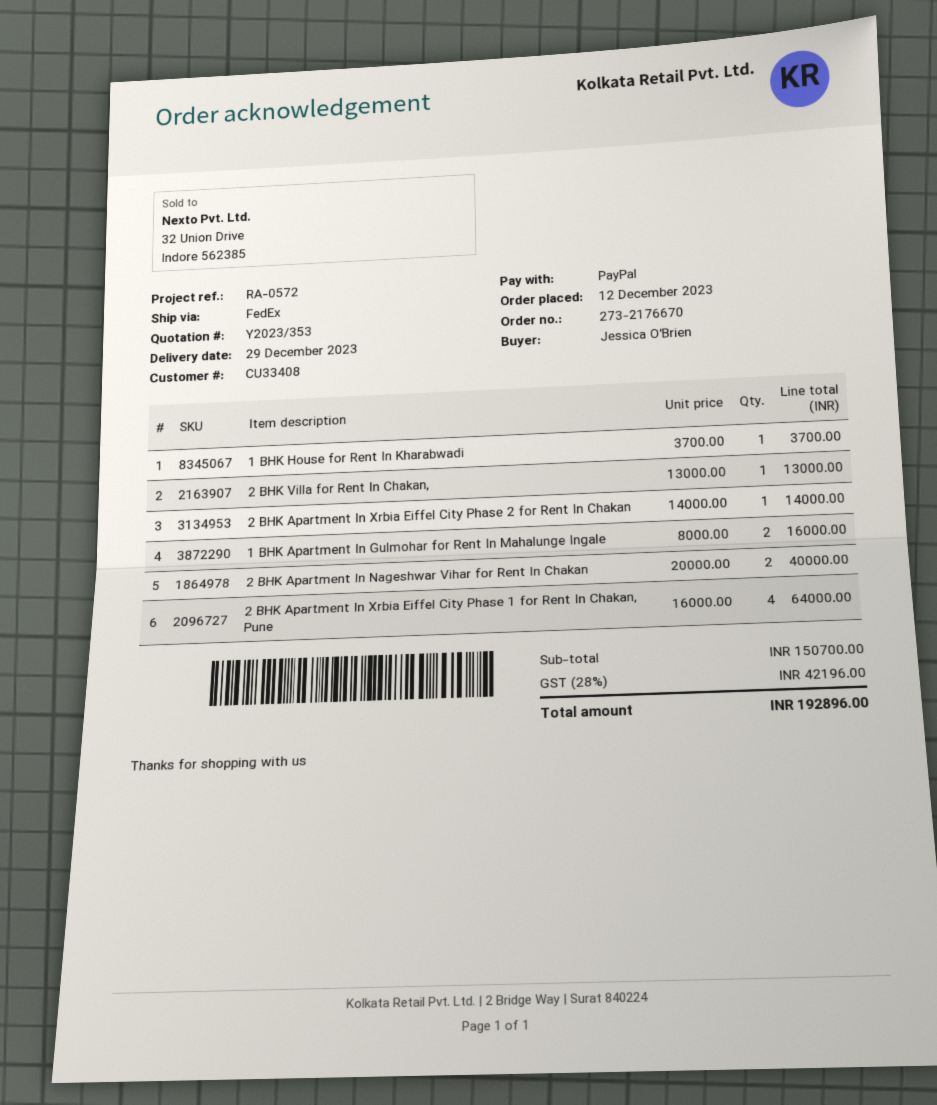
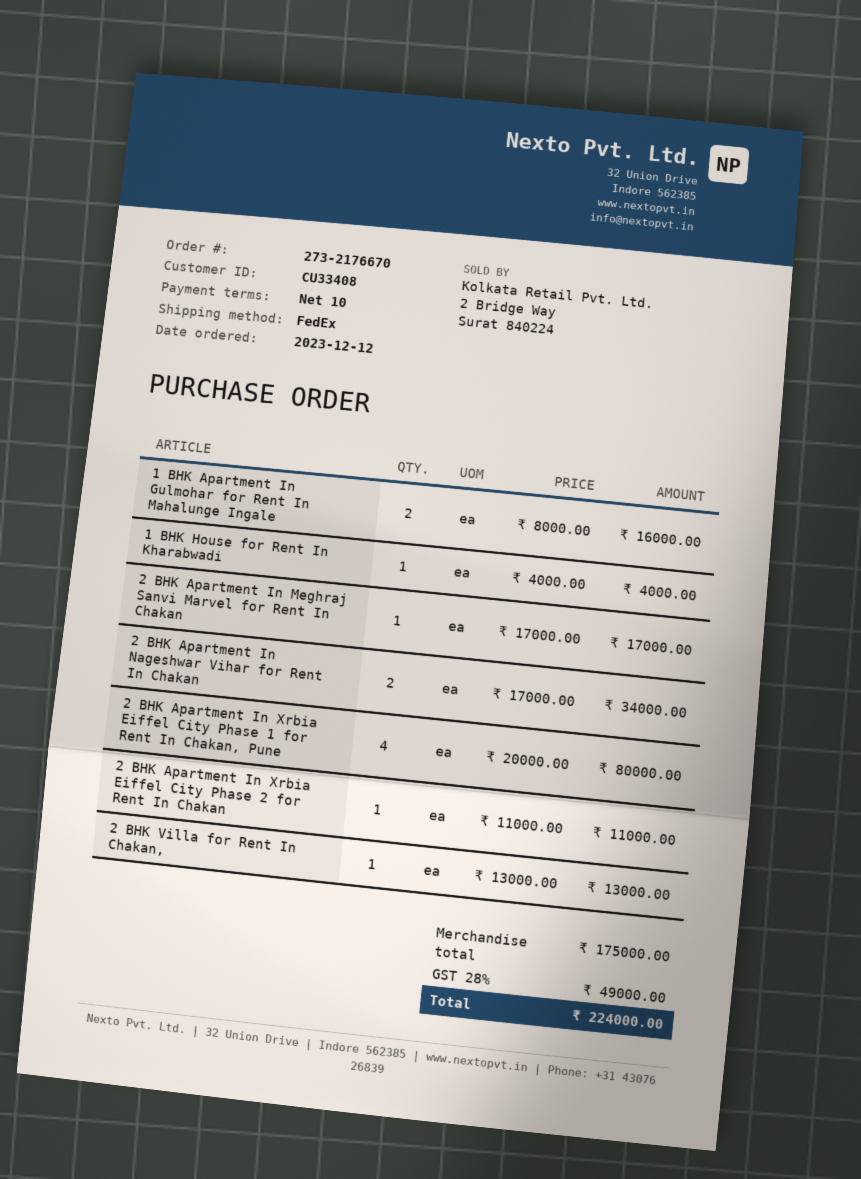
1 BHK House for Rent In Kharabwadi: 1 x 3700.00 = 3700.00 -> 1 x 4000.00 = 4000.00
2 BHK Apartment In Xrbia Eiffel City Phase 2 for Rent In Chakan: 1 x 14000.00 = 14000.00 -> 1 x 11000.00 = 11000.00
2 BHK Apartment In Nageshwar Vihar for Rent In Chakan: 2 x 20000.00 = 40000.00 -> 2 x 17000.00 = 34000.00
2 BHK Apartment In Xrbia Eiffel City Phase 1 for Rent In Chakan, Pune: 4 x 16000.00 = 64000.00 -> 4 x 20000.00 = 80000.00
2 BHK Apartment In Meghraj Sanvi Marvel for Rent In Chakan: none -> 1 x 17000.00 = 17000.00
subtotal: 150700.00 -> 175000.00
tax: 28% = 42196.00 -> 28% = 49000.00
total: 192896.00 -> 224000.00

